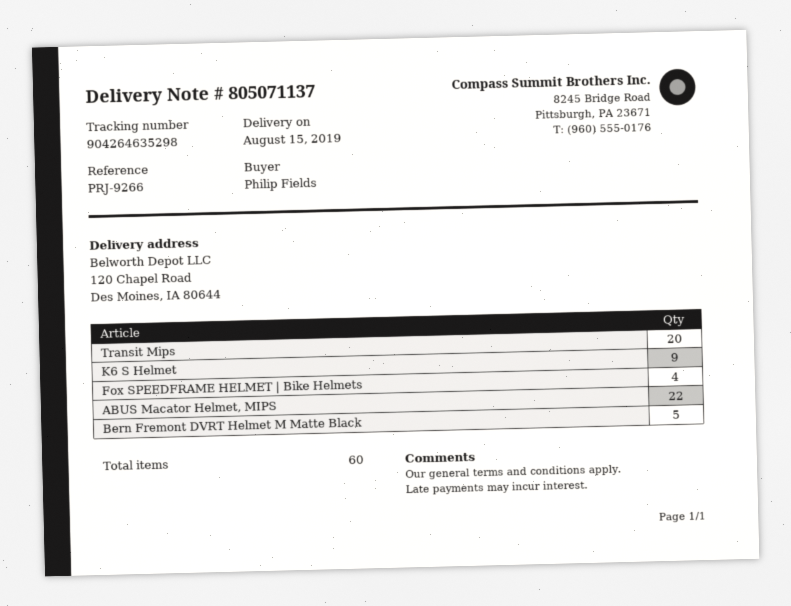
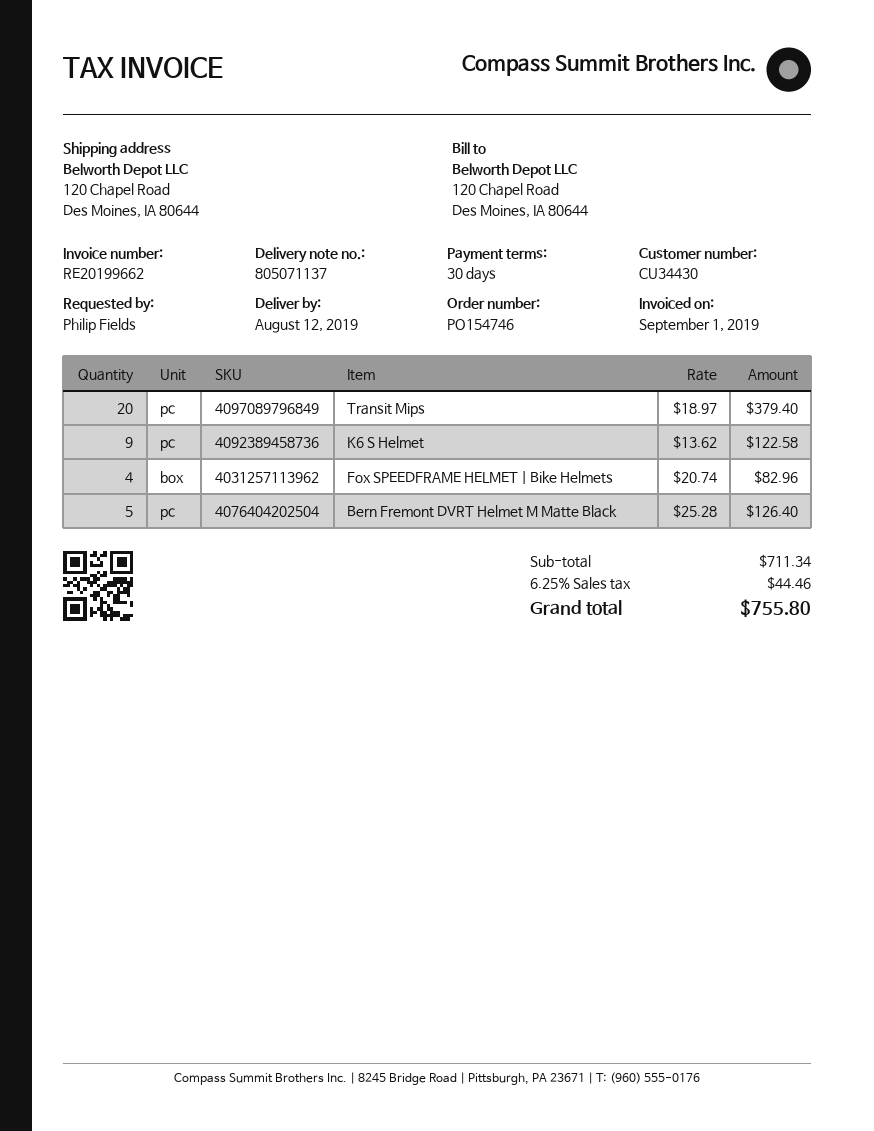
delivery date: 2019-08-15 -> 2019-08-12
ABUS Macator Helmet, MIPS: 22 -> none

